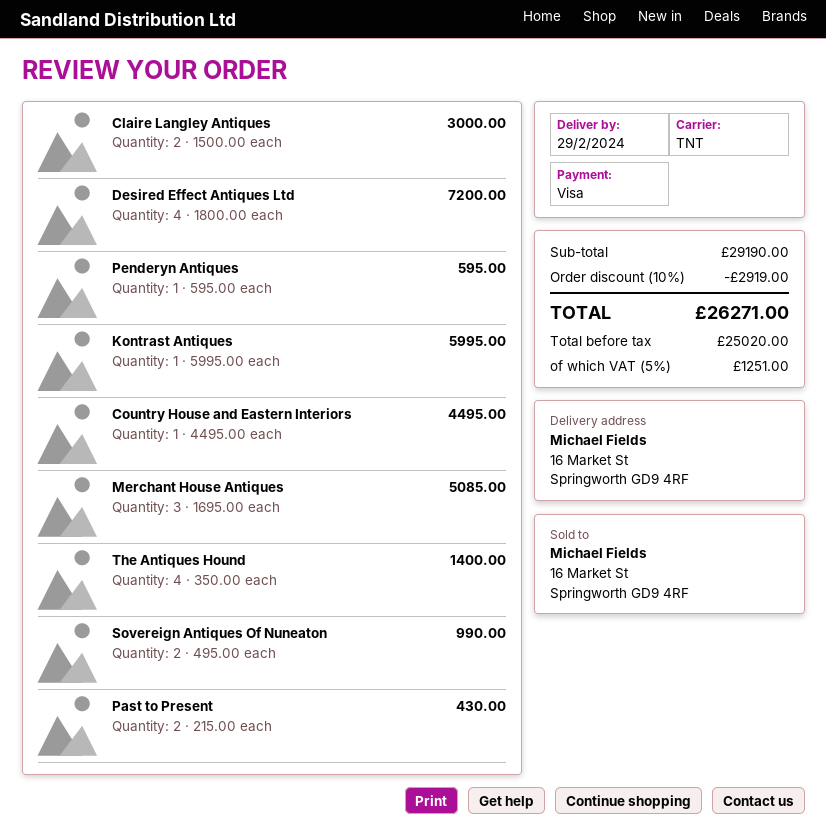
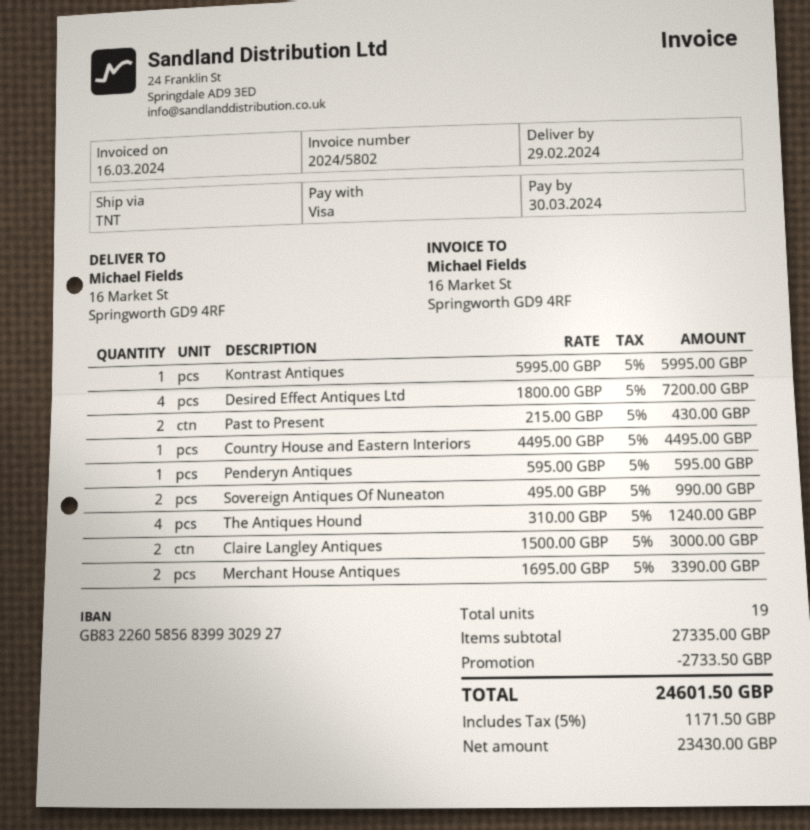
Merchant House Antiques: 3 x 1695.00 = 5085.00 -> 2 x 1695.00 = 3390.00
The Antiques Hound: 4 x 350.00 = 1400.00 -> 4 x 310.00 = 1240.00
subtotal: 29190.00 -> 27335.00
discount: 2919.00 -> 2733.50
net: 25020.00 -> 23430.00
tax: 5% = 1251.00 -> 5% = 1171.50
total: 26271.00 -> 24601.50

